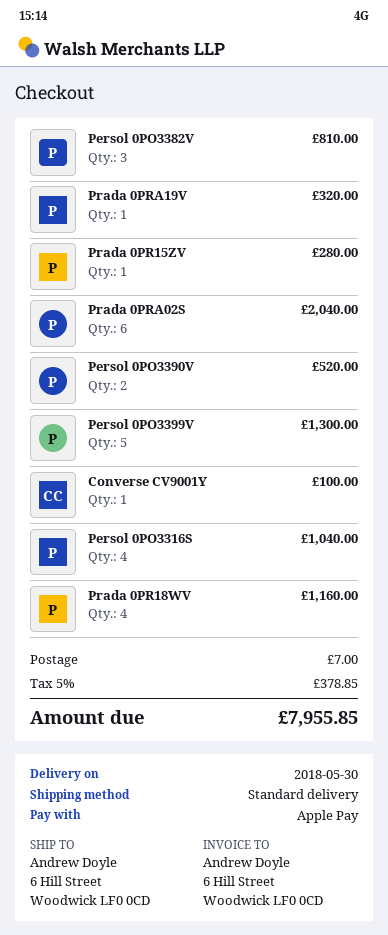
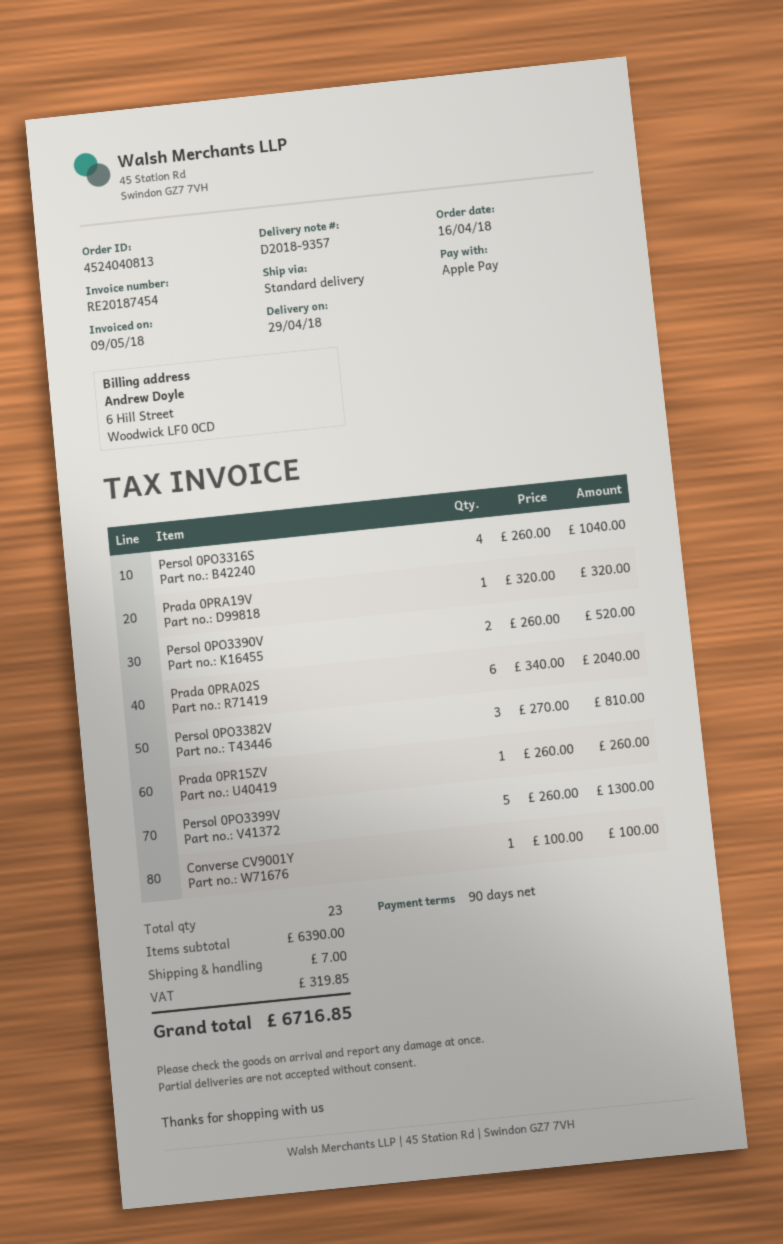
delivery date: 2018-05-30 -> 2018-04-29
Prada 0PR15ZV: 1 for 280.00 -> 1 for 260.00
Prada 0PR18WV: 4 for 1160.00 -> none
tax: 378.85 -> 319.85
total: 7955.85 -> 6716.85

